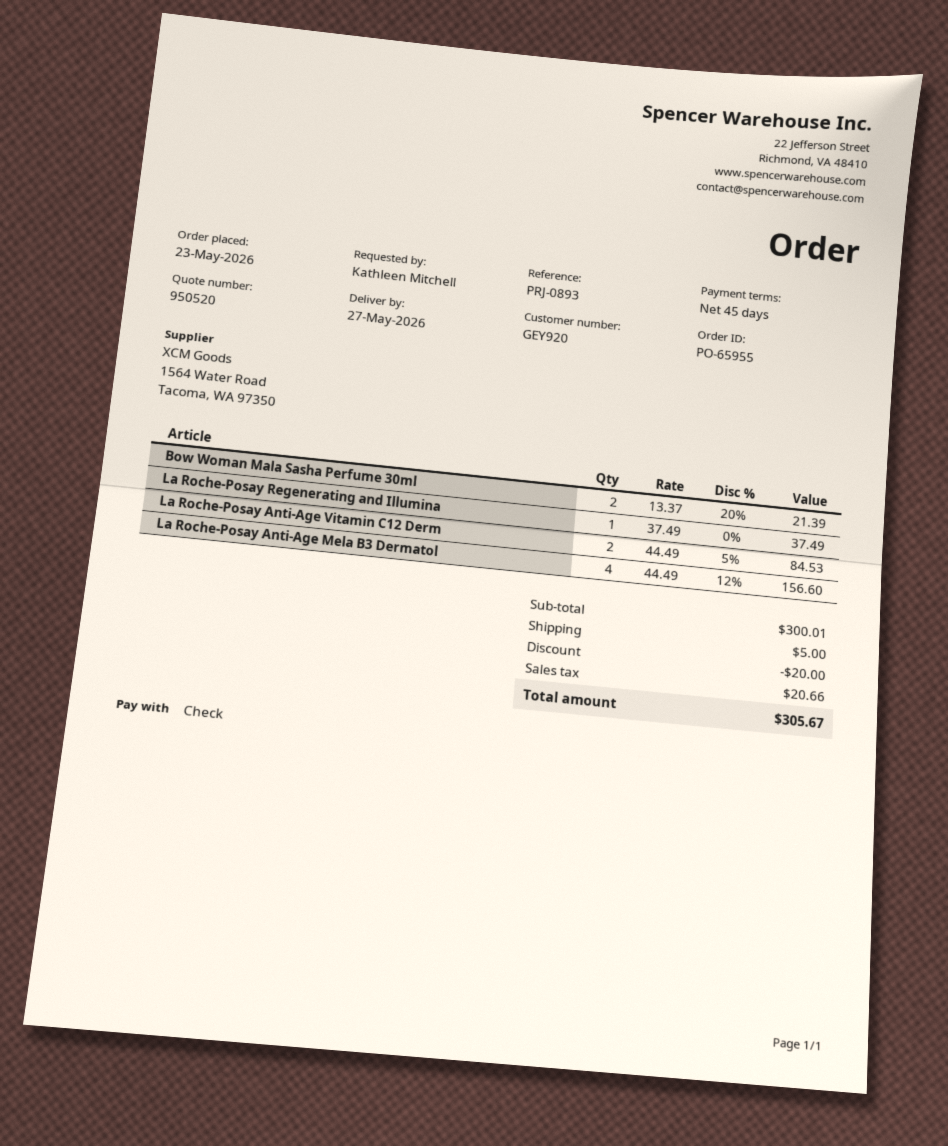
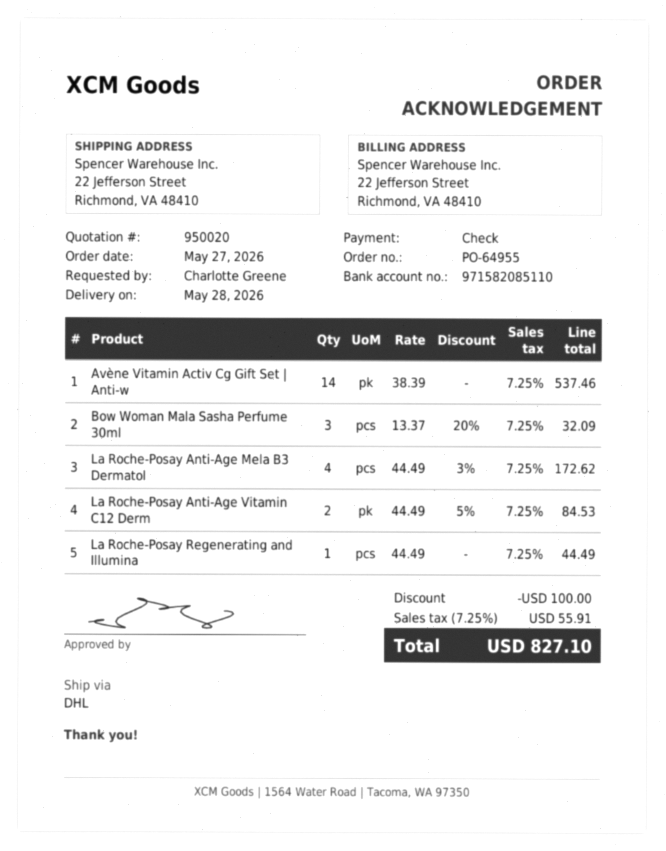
quote number: 950520 -> 950020
order number: PO-65955 -> PO-64955
order date: 2026-05-23 -> 2026-05-27
delivery date: 2026-05-27 -> 2026-05-28
ordered by: Kathleen Mitchell -> Charlotte Greene
Bow Woman Mala Sasha Perfume 30ml: 2 x 13.37 - 20% = 21.39 -> 3 x 13.37 - 20% = 32.09
La Roche-Posay Regenerating and Illumina: 1 x 37.49 = 37.49 -> 1 x 44.49 = 44.49
La Roche-Posay Anti-Age Mela B3 Dermatol: 4 x 44.49 - 12% = 156.60 -> 4 x 44.49 - 3% = 172.62
Avène Vitamin Activ Cg Gift Set | Anti-w: none -> 14 x 38.39 = 537.46
discount: 20.00 -> 100.00
shipping: 5.00 -> none
tax: 20.66 -> 55.91
total: 305.67 -> 827.10

